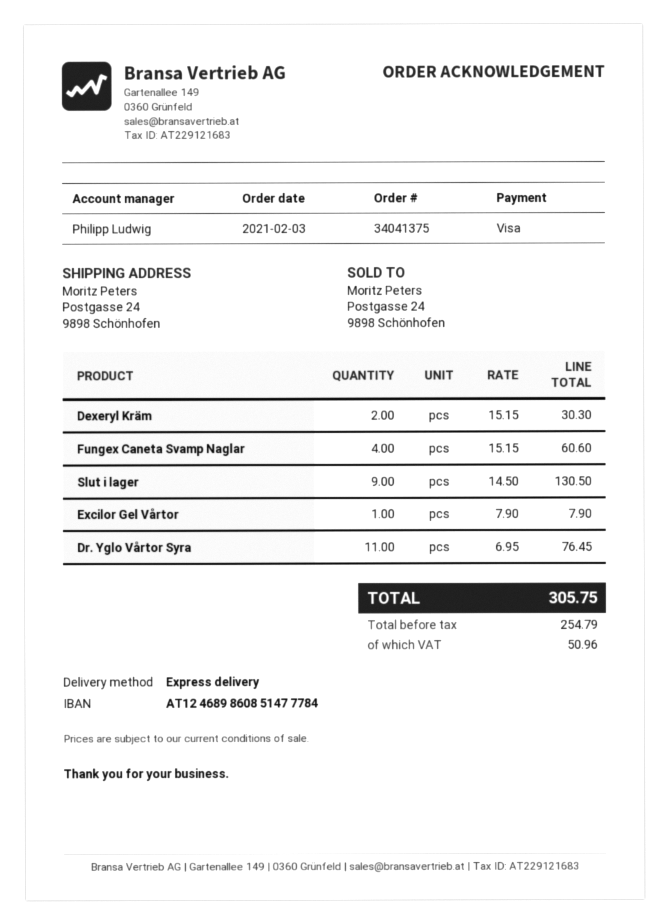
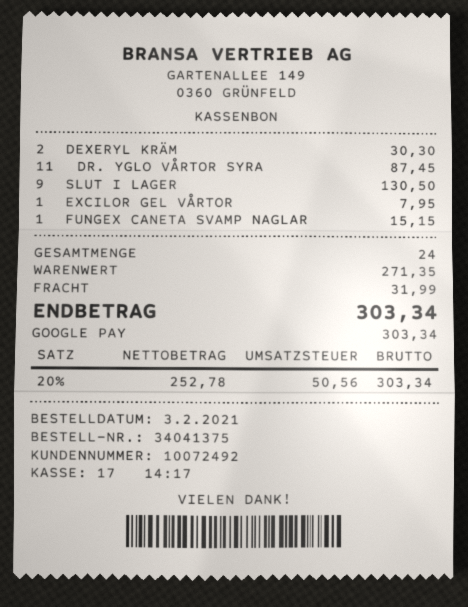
payment method: Visa -> Google Pay
Fungex Caneta Svamp Naglar: 4 for 60.60 -> 1 for 15.15
Excilor Gel Vårtor: 1 for 7.90 -> 1 for 7.95
Dr. Yglo Vårtor Syra: 11 for 76.45 -> 11 for 87.45
shipping: none -> 31.99
net: 254.79 -> 252.78
tax: 50.96 -> 50.56
total: 305.75 -> 303.34

